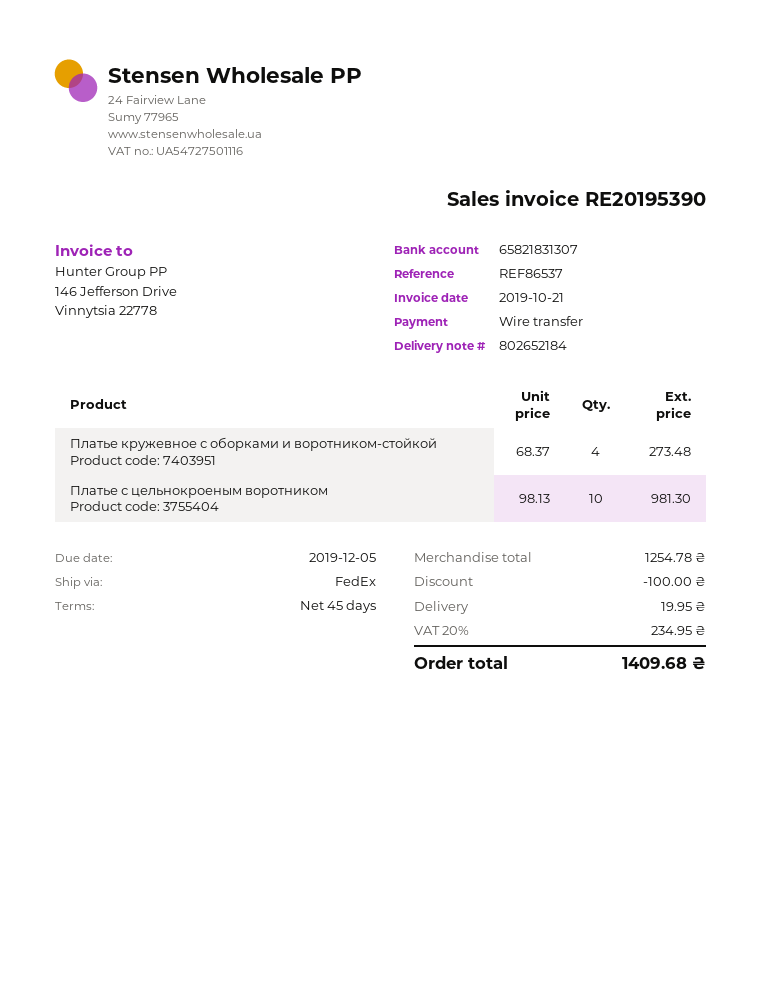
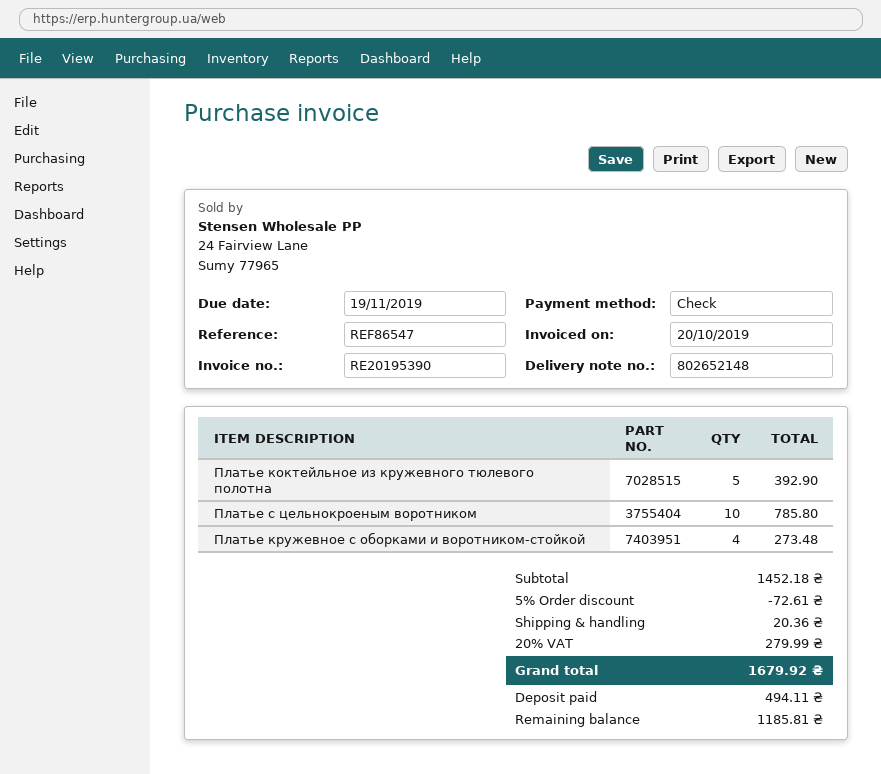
delivery note number: 802652184 -> 802652148
invoice date: 2019-10-21 -> 2019-10-20
due date: 2019-12-05 -> 2019-11-19
reference: REF86537 -> REF86547
payment method: bank transfer -> cheque
Платье с цельнокроеным воротником: 10 for 981.30 -> 10 for 785.80
Платье коктейльное из кружевного тюлевого полотна: none -> 5 for 392.90
subtotal: 1254.78 -> 1452.18
discount: 100.00 -> 72.61
shipping: 19.95 -> 20.36
tax: 20% = 234.95 -> 20% = 279.99
total: 1409.68 -> 1679.92

